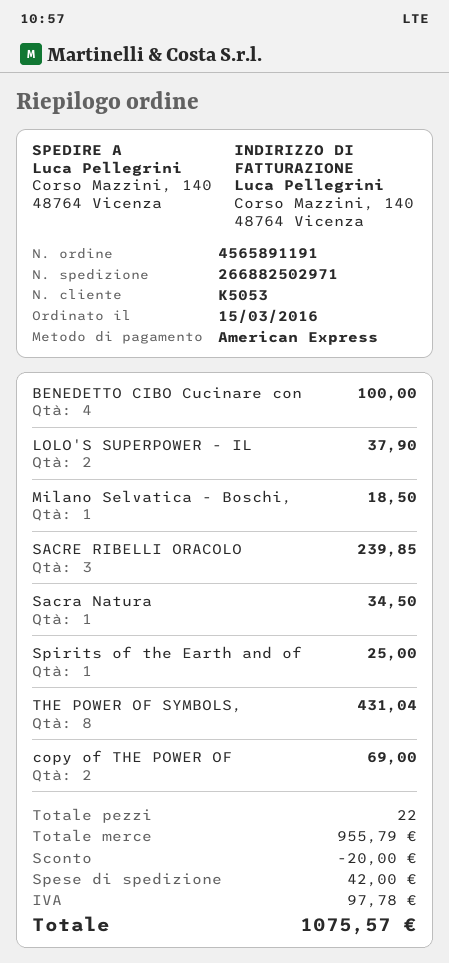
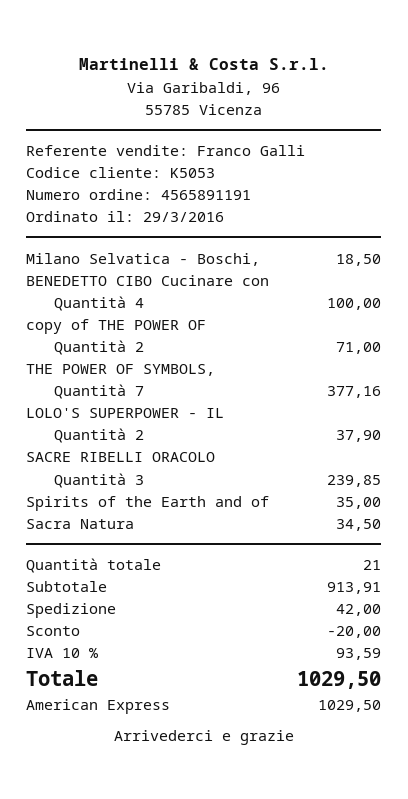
order date: 2016-03-15 -> 2016-03-29
Spirits of the Earth and of: 1 for 25.00 -> 1 for 35.00
THE POWER OF SYMBOLS,: 8 for 431.04 -> 7 for 377.16
copy of THE POWER OF: 2 for 69.00 -> 2 for 71.00
total quantity: 22 -> 21
subtotal: 955.79 -> 913.91
tax: 97.78 -> 93.59
total: 1075.57 -> 1029.50

